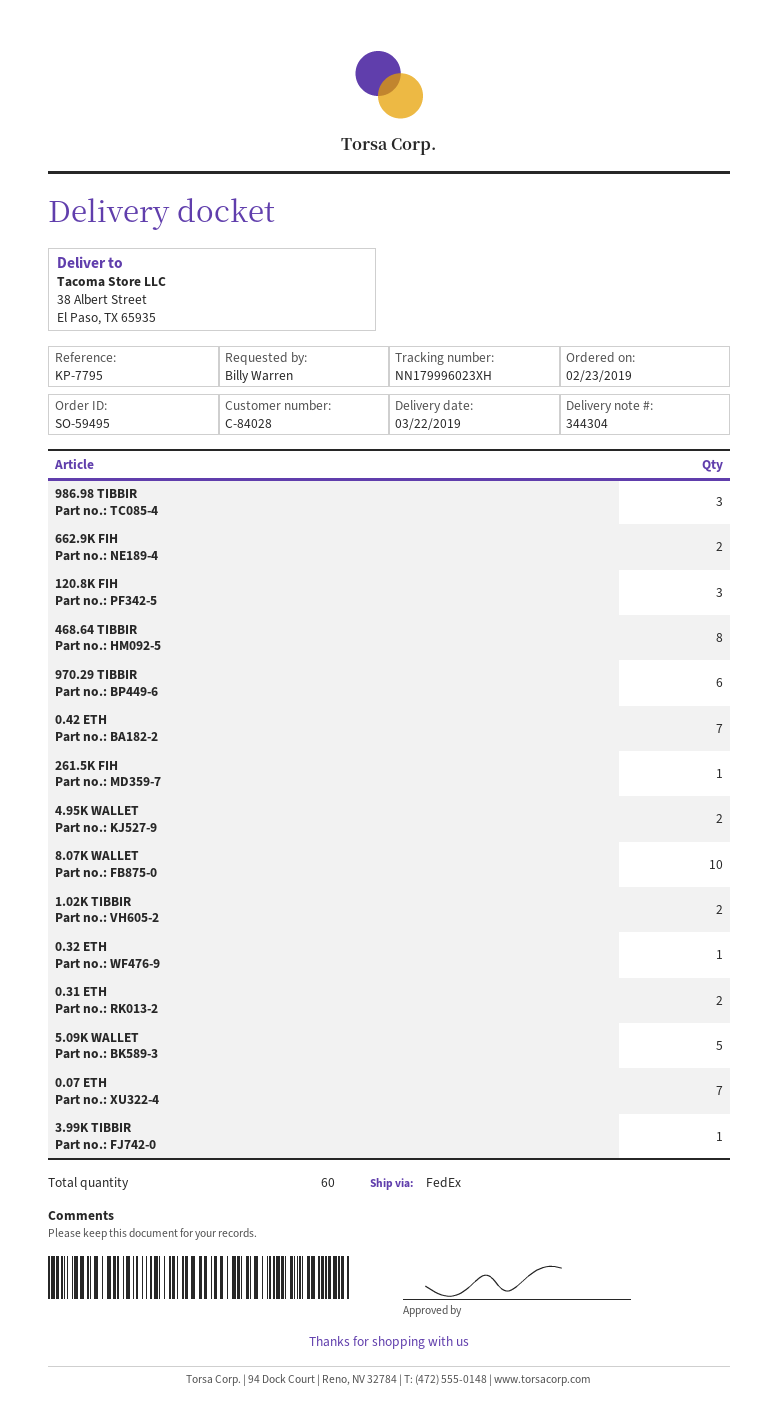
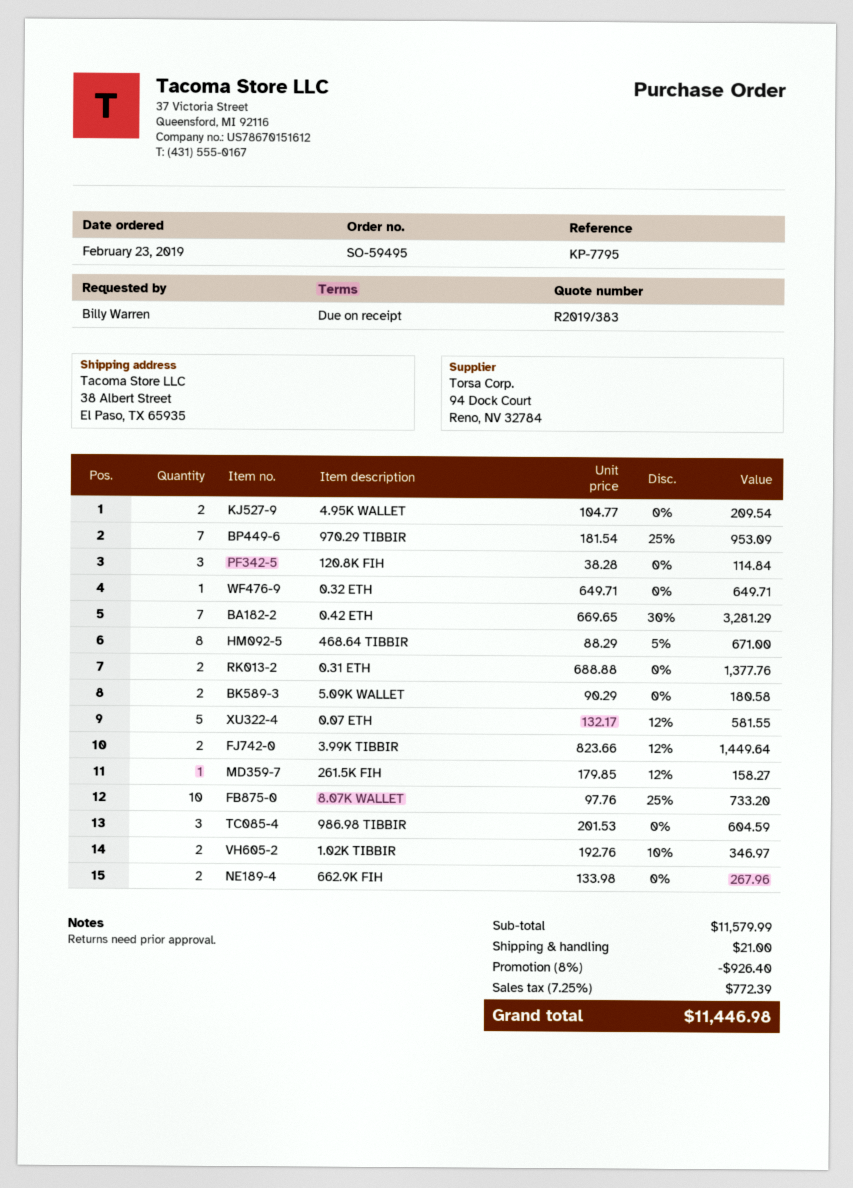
970.29 TIBBIR: 6 -> 7
5.09K WALLET: 5 -> 2
0.07 ETH: 7 -> 5
3.99K TIBBIR: 1 -> 2

